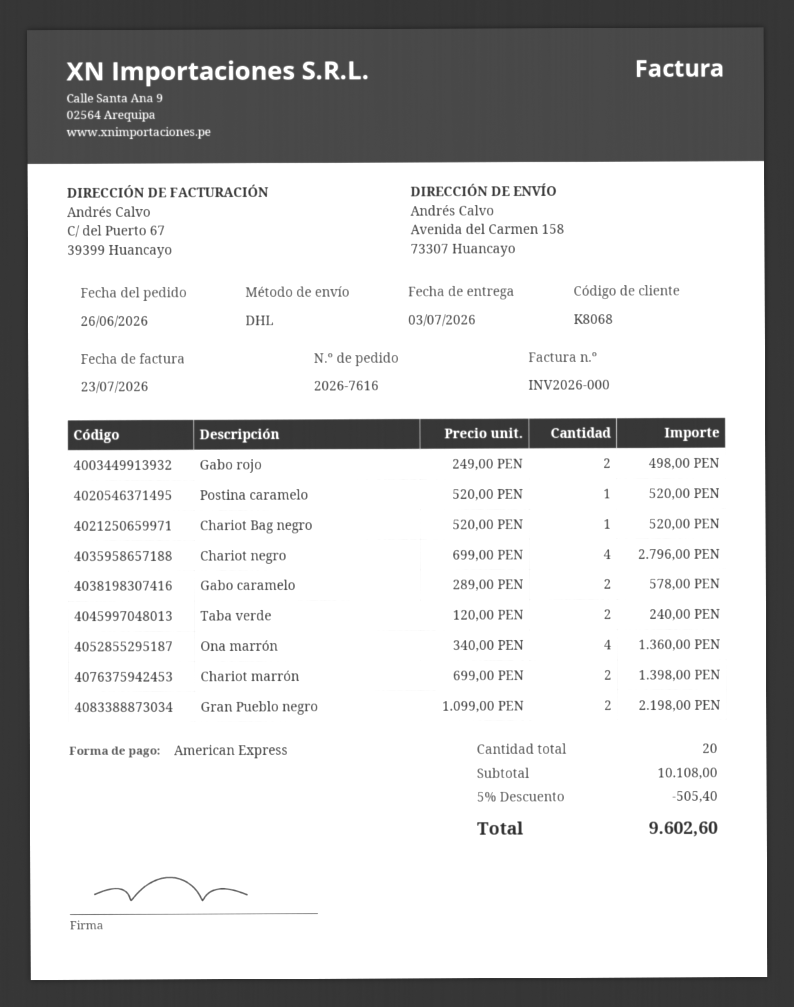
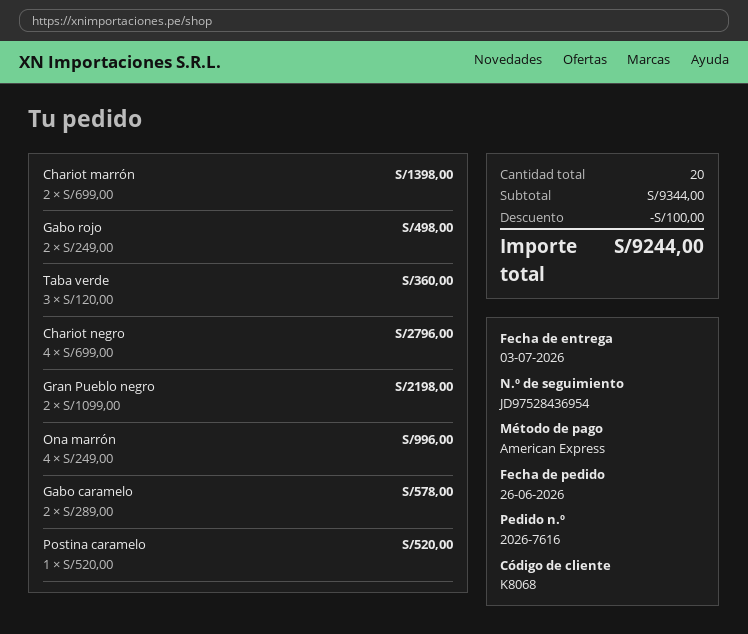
Chariot Bag negro: 1 x 520.00 = 520.00 -> none
Taba verde: 2 x 120.00 = 240.00 -> 3 x 120.00 = 360.00
Ona marrón: 4 x 340.00 = 1360.00 -> 4 x 249.00 = 996.00
subtotal: 10108.00 -> 9344.00
discount: 505.40 -> 100.00
total: 9602.60 -> 9244.00

